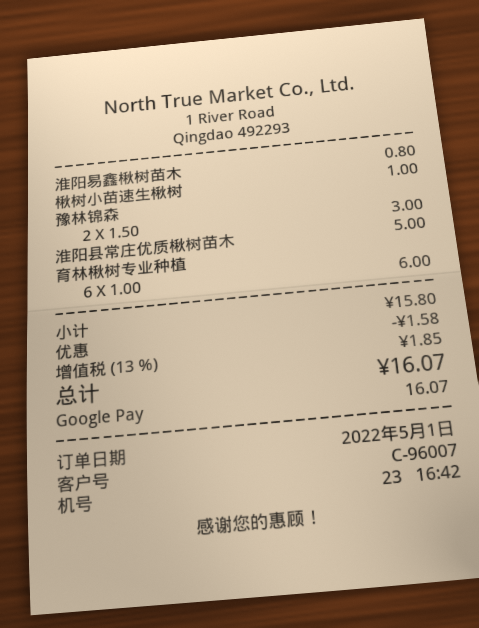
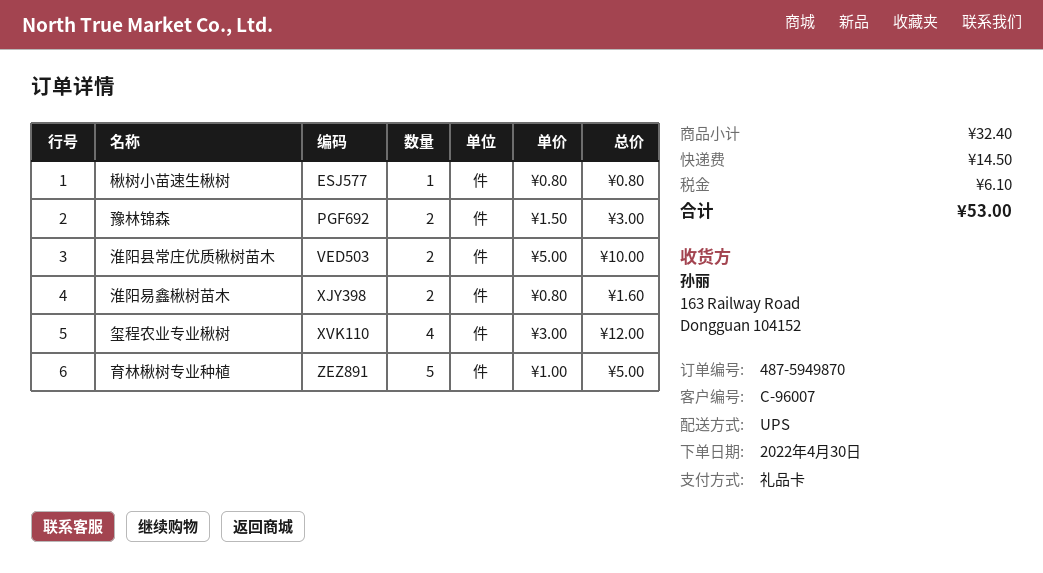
order date: 2022-05-01 -> 2022-04-30
payment method: Google Pay -> gift card
淮阳易鑫楸树苗木: 1 x 0.80 = 0.80 -> 2 x 0.80 = 1.60
楸树小苗速生楸树: 1 x 1.00 = 1.00 -> 1 x 0.80 = 0.80
淮阳县常庄优质楸树苗木: 1 x 5.00 = 5.00 -> 2 x 5.00 = 10.00
育林楸树专业种植: 6 x 1.00 = 6.00 -> 5 x 1.00 = 5.00
玺程农业专业楸树: none -> 4 x 3.00 = 12.00
subtotal: 15.80 -> 32.40
discount: 1.58 -> none
shipping: none -> 14.50
tax: 1.85 -> 6.10
total: 16.07 -> 53.00

